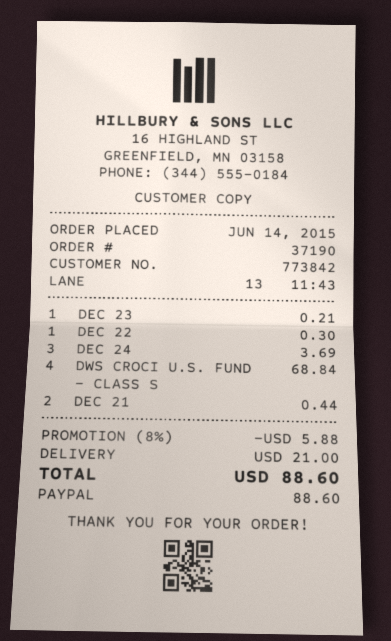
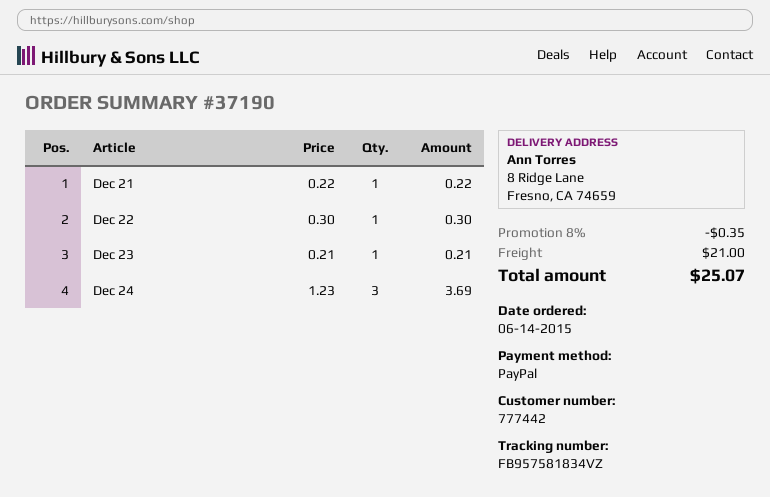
customer number: 773842 -> 777442
DWS CROCI U.S. FUND - CLASS S: 4 for 68.84 -> none
DEC 21: 2 for 0.44 -> 1 for 0.22
discount: 8% = 5.88 -> 8% = 0.35
total: 88.60 -> 25.07

